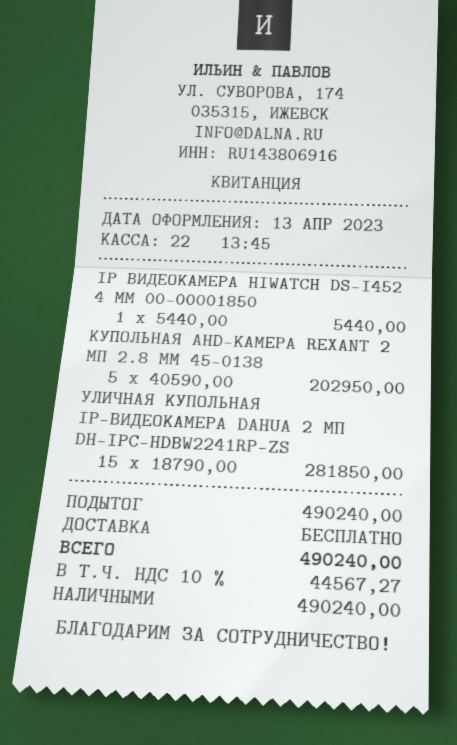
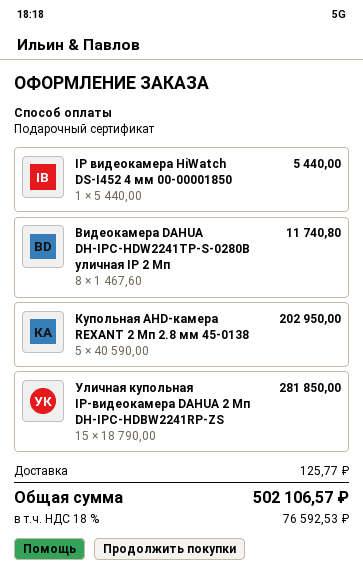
payment method: cash -> gift card
Видеокамера DAHUA DH-IPC-HDW2241TP-S-0280B уличная IP 2 Мп: none -> 8 x 1467.60 = 11740.80
shipping: 0.00 -> 125.77
tax: 10% = 44567.27 -> 18% = 76592.53
total: 490240.00 -> 502106.57

